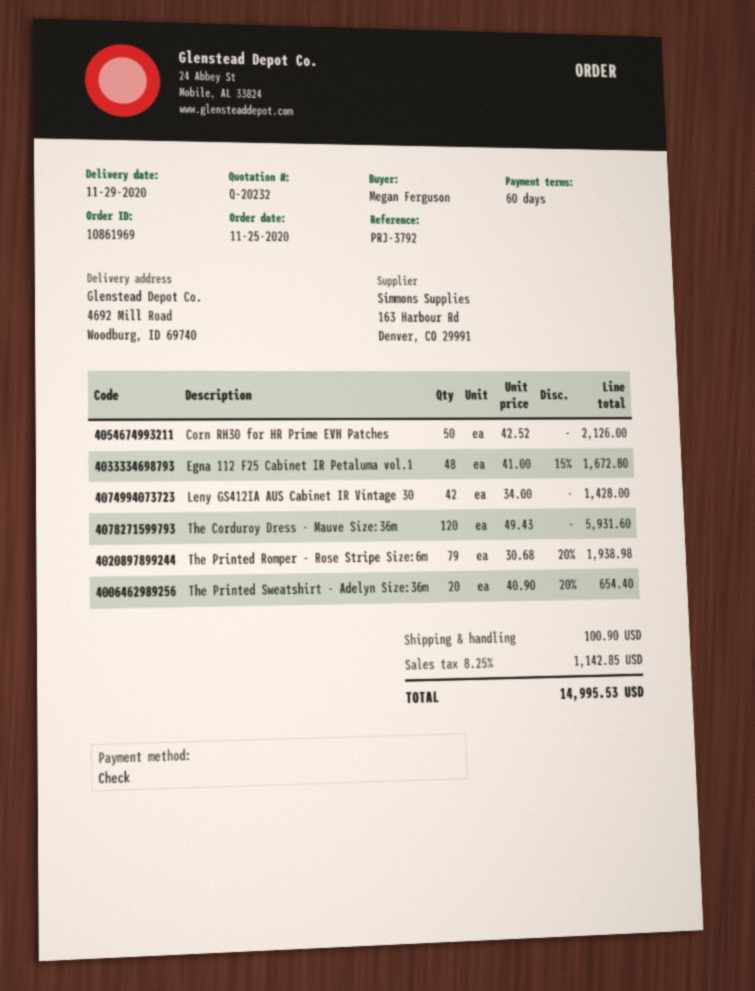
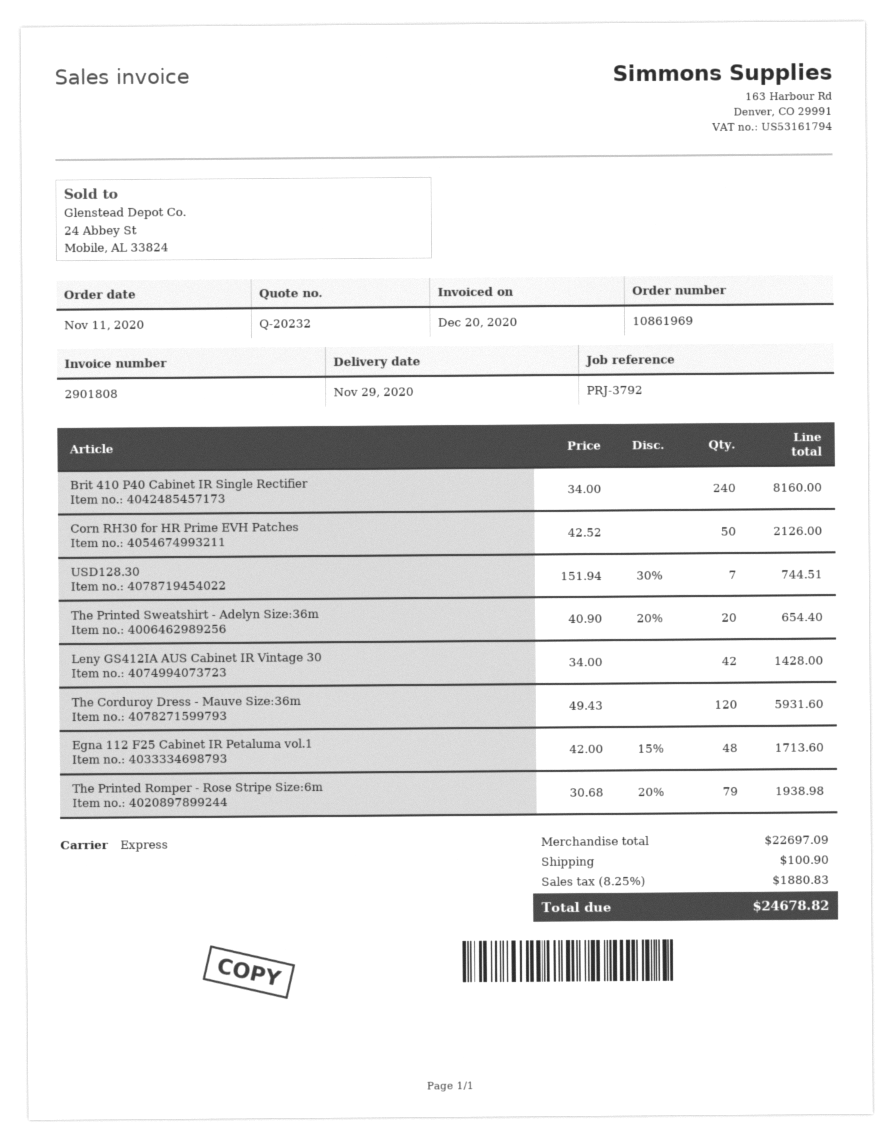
order date: 2020-11-25 -> 2020-11-11
Egna 112 F25 Cabinet IR Petaluma vol.1: 48 x 41.00 - 15% = 1672.80 -> 48 x 42.00 - 15% = 1713.60
Brit 410 P40 Cabinet IR Single Rectifier: none -> 240 x 34.00 = 8160.00
USD128.30: none -> 7 x 151.94 - 30% = 744.51
tax: 8.25% = 1142.85 -> 8.25% = 1880.83
total: 14995.53 -> 24678.82

